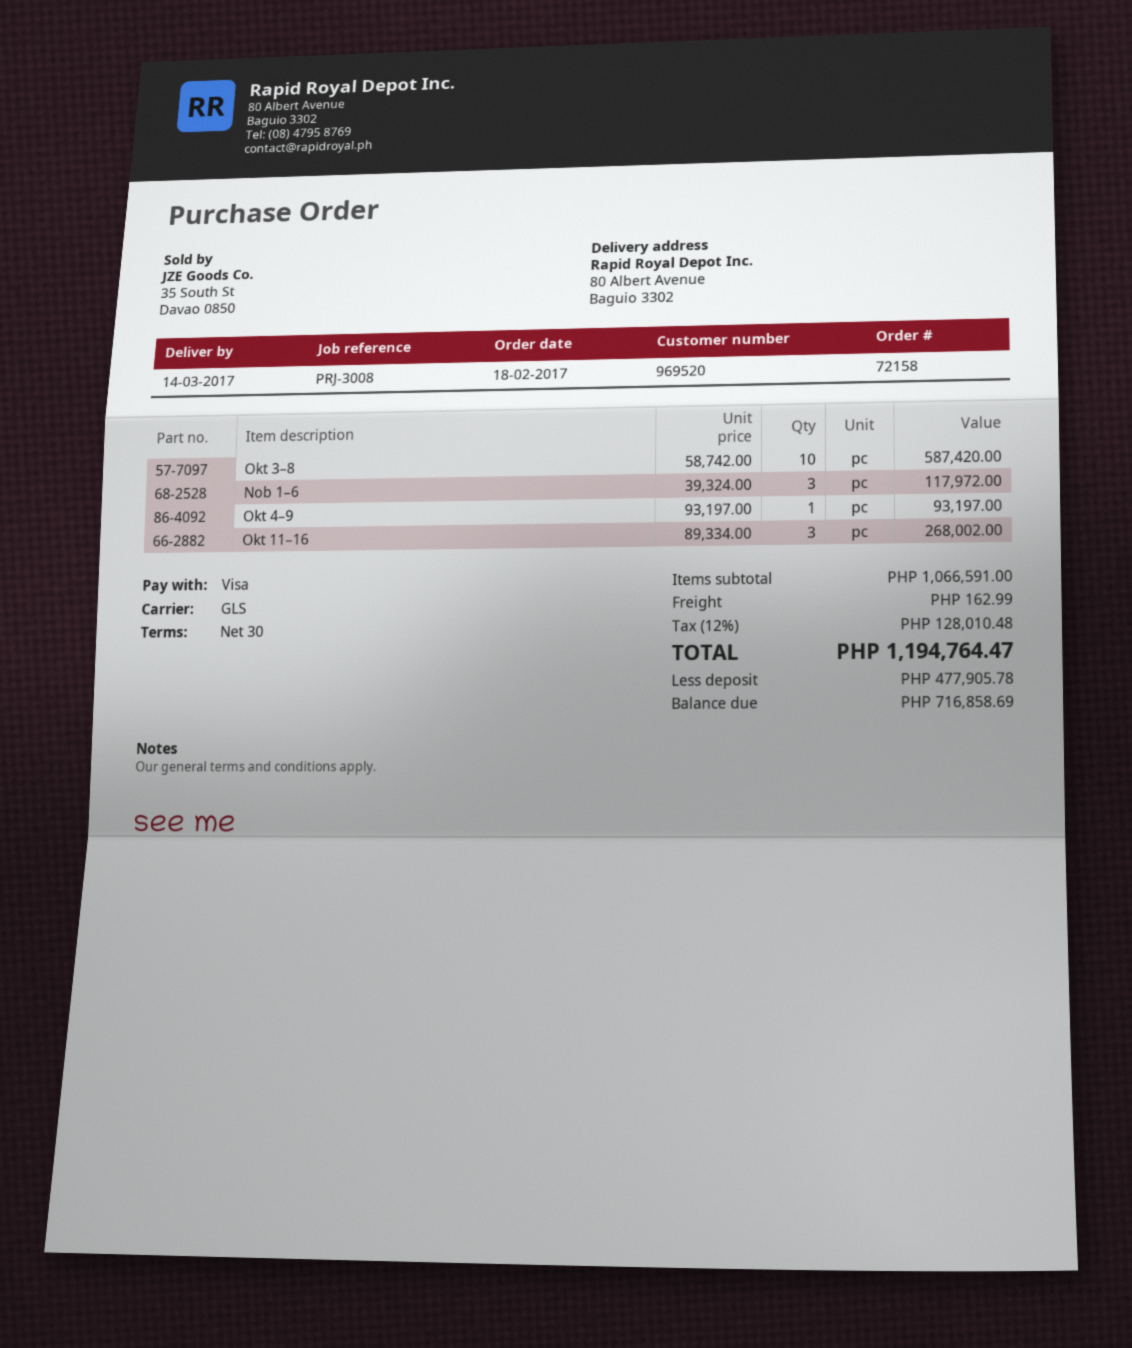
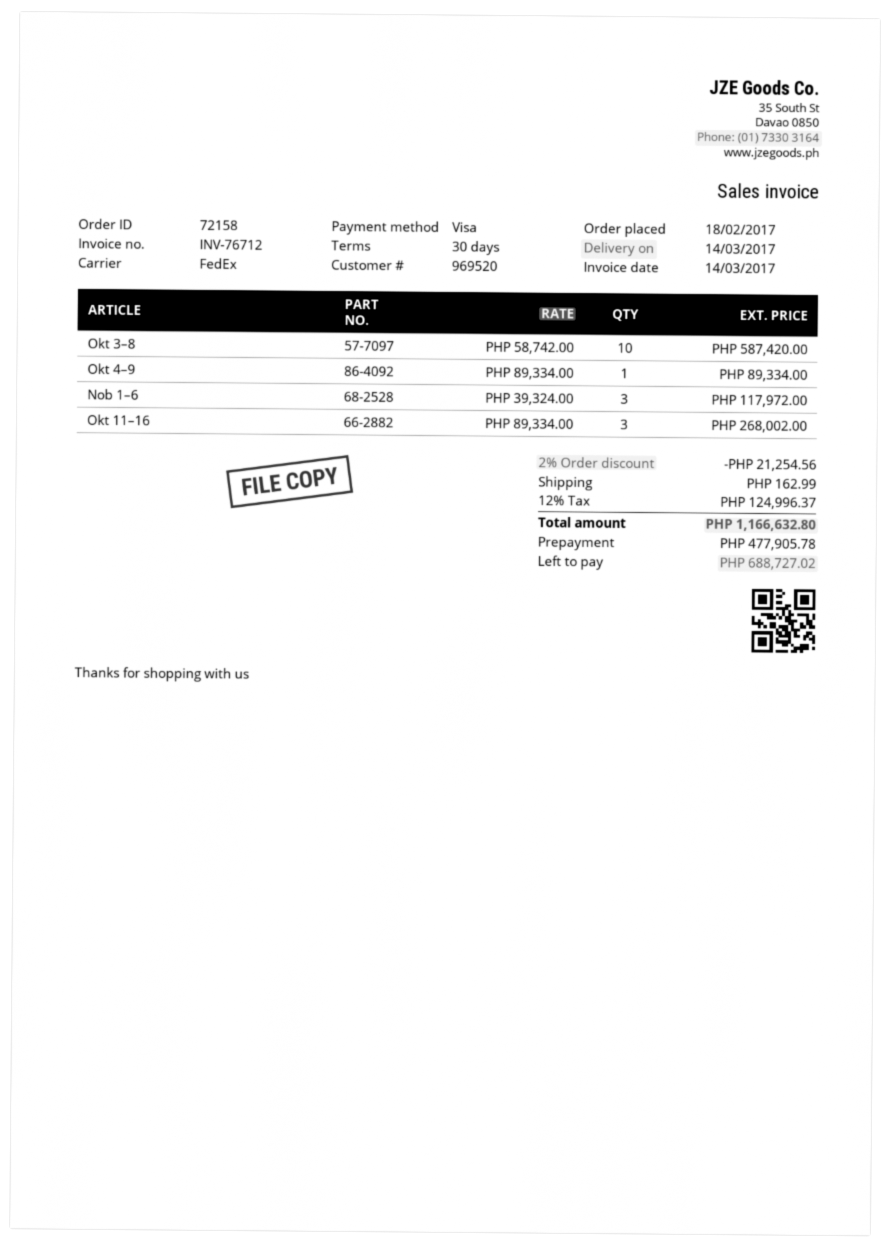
shipping method: GLS -> FedEx
Okt 4–9: 1 x 93197.00 = 93197.00 -> 1 x 89334.00 = 89334.00
discount: none -> 2% = 21254.56
tax: 12% = 128010.48 -> 12% = 124996.37
total: 1194764.47 -> 1166632.80
balance: 716858.69 -> 688727.02

